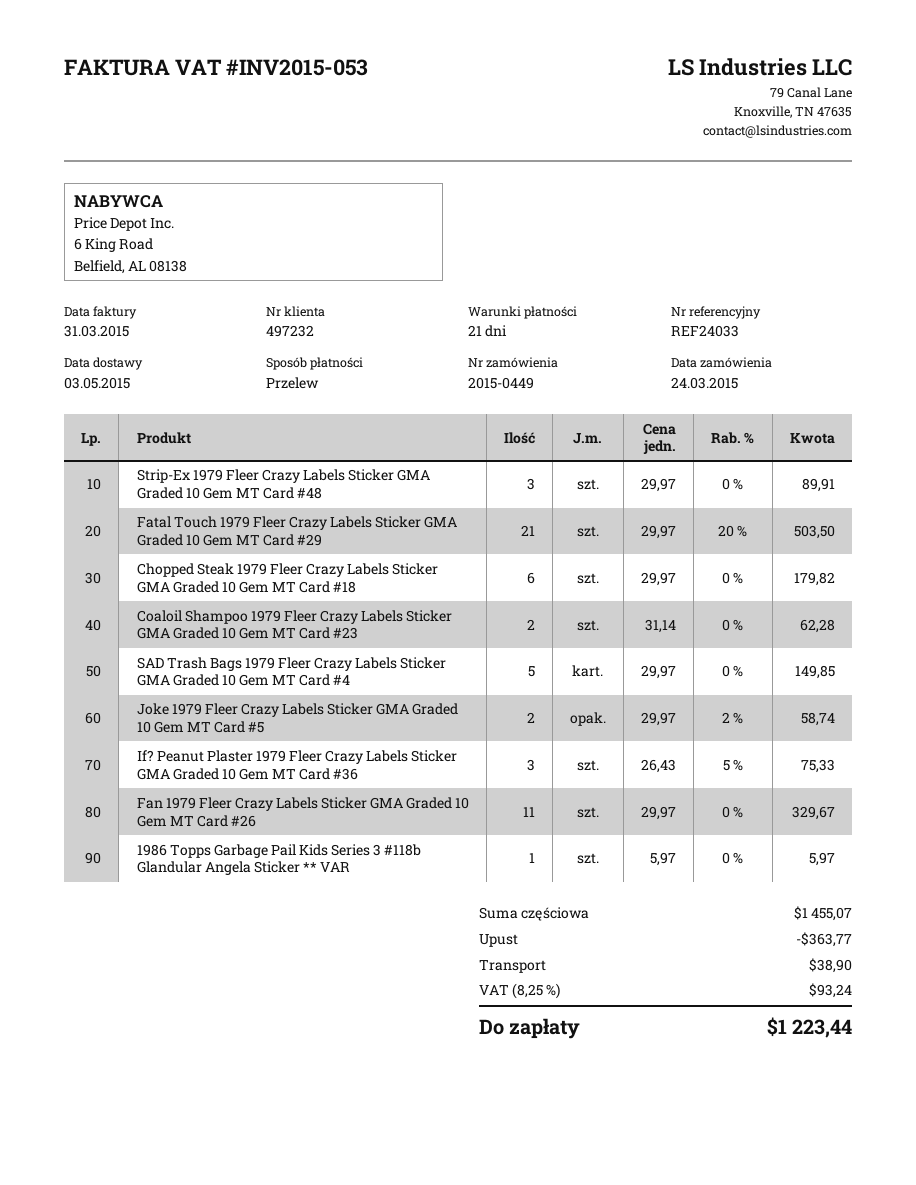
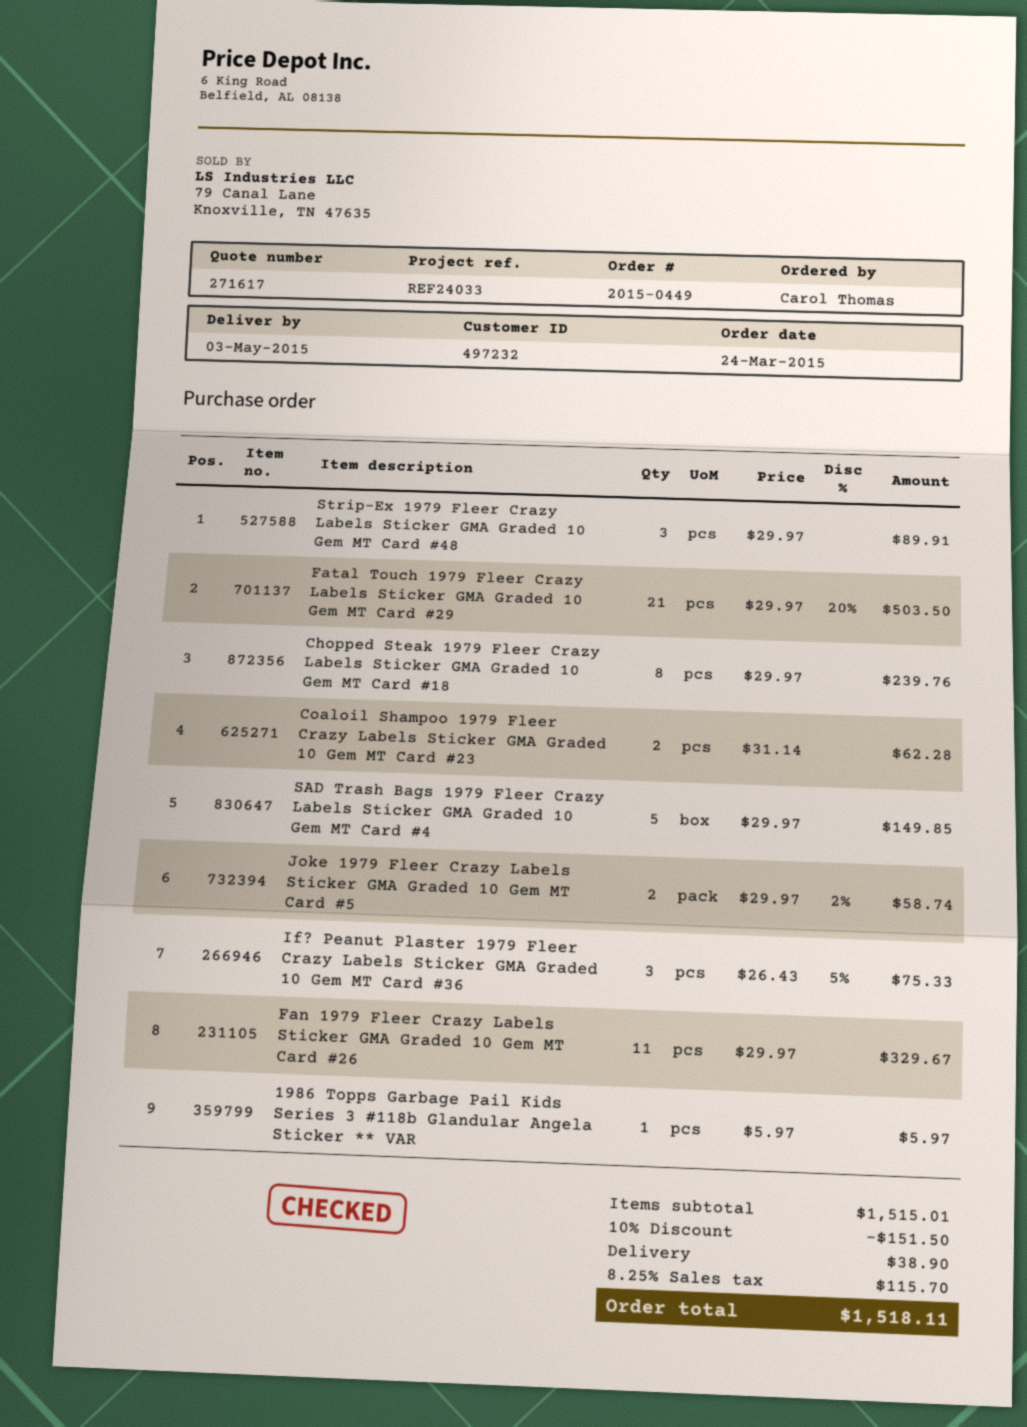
Chopped Steak 1979 Fleer Crazy Labels Sticker GMA Graded 10 Gem MT Card #18: 6 x 29.97 = 179.82 -> 8 x 29.97 = 239.76
subtotal: 1455.07 -> 1515.01
discount: 363.77 -> 151.50
tax: 8.25% = 93.24 -> 8.25% = 115.70
total: 1223.44 -> 1518.11

